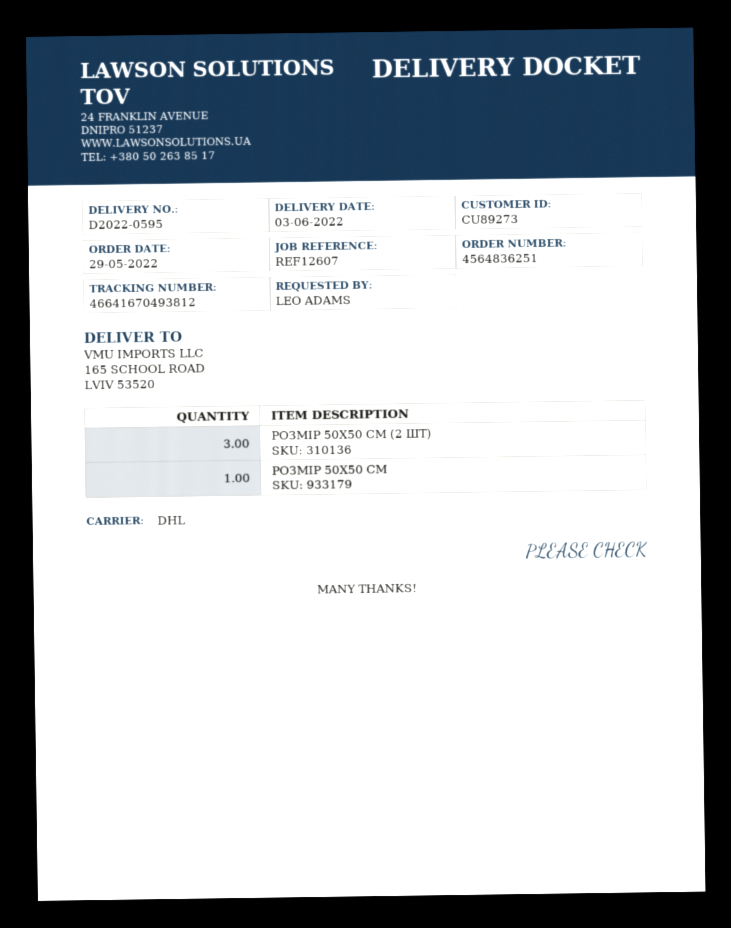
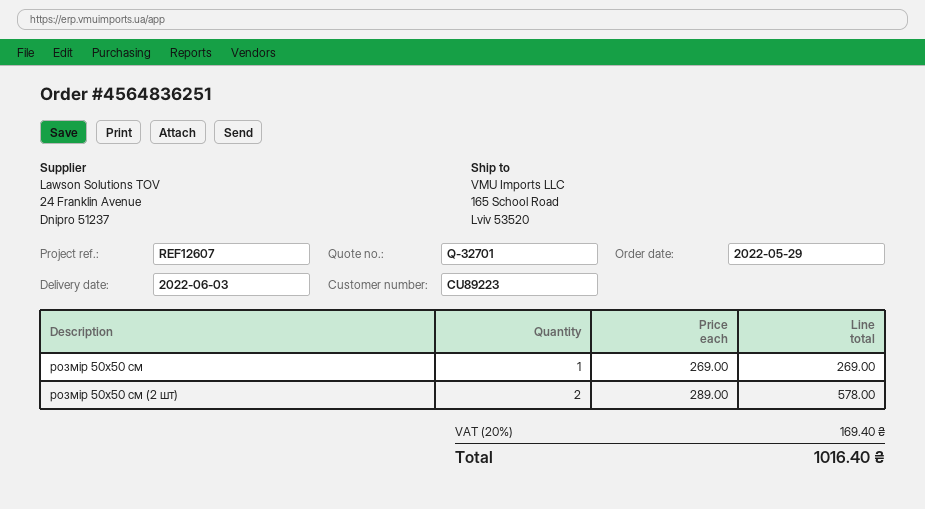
customer number: CU89273 -> CU89223
РОЗМІР 50Х50 СМ (2 ШТ): 3 -> 2

